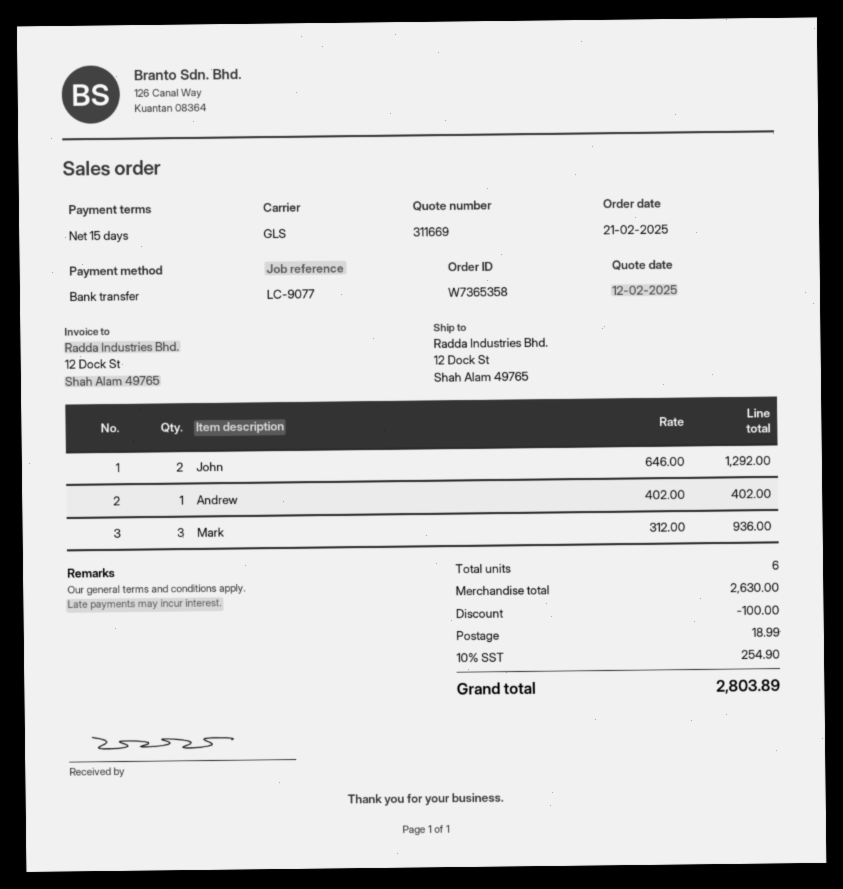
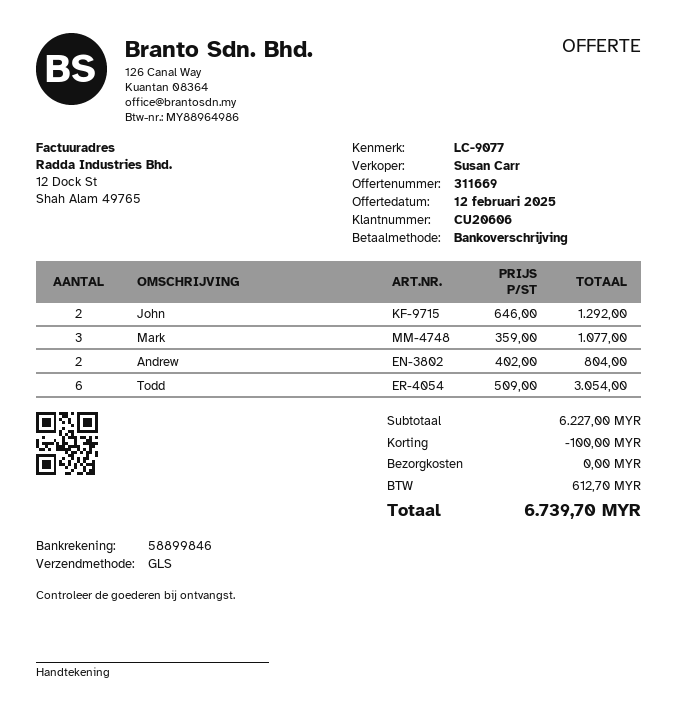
Andrew: 1 x 402.00 = 402.00 -> 2 x 402.00 = 804.00
Mark: 3 x 312.00 = 936.00 -> 3 x 359.00 = 1077.00
Todd: none -> 6 x 509.00 = 3054.00
subtotal: 2630.00 -> 6227.00
shipping: 18.99 -> 0.00
tax: 254.90 -> 612.70
total: 2803.89 -> 6739.70

